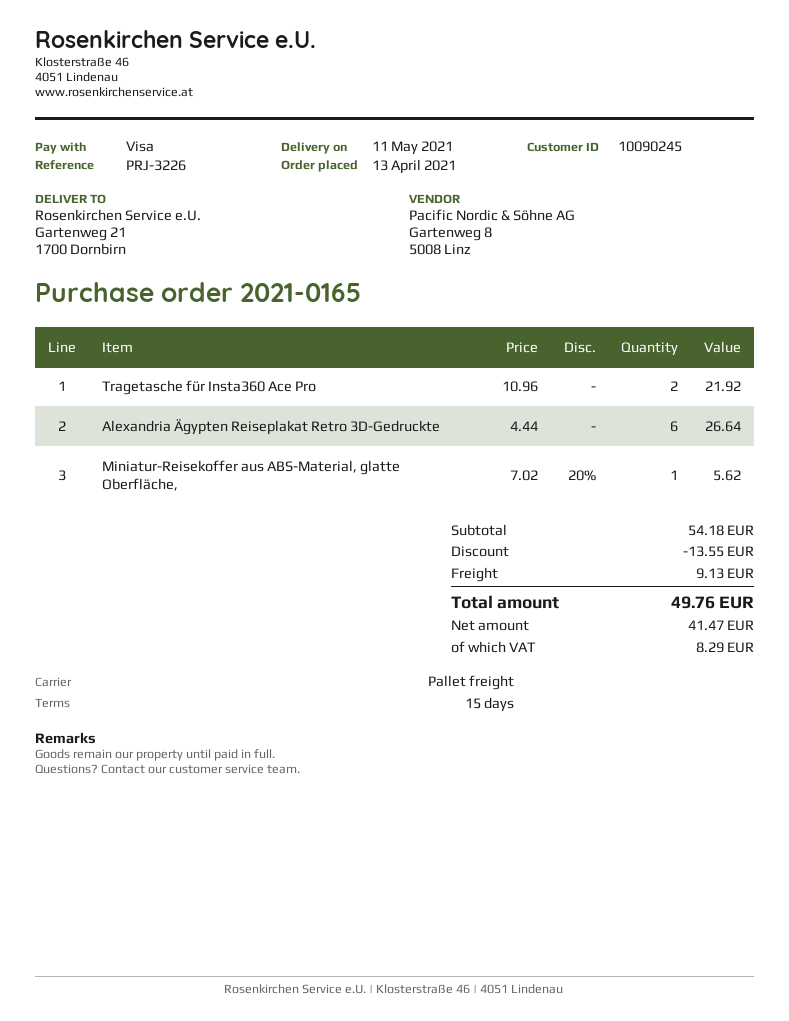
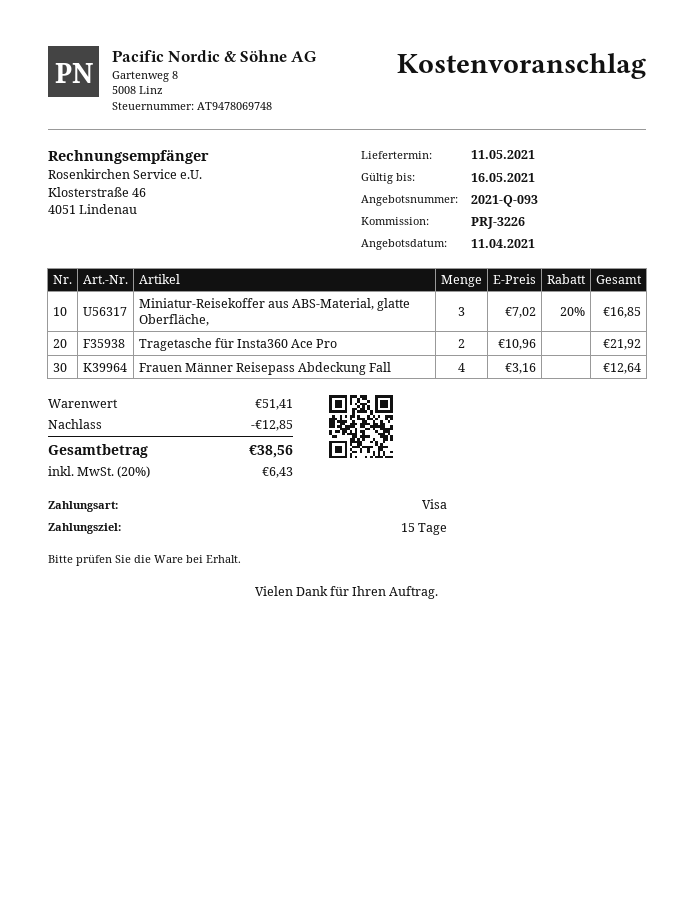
Alexandria Ägypten Reiseplakat Retro 3D-Gedruckte: 6 x 4.44 = 26.64 -> none
Miniatur-Reisekoffer aus ABS-Material, glatte Oberfläche,: 1 x 7.02 - 20% = 5.62 -> 3 x 7.02 - 20% = 16.85
Frauen Männer Reisepass Abdeckung Fall: none -> 4 x 3.16 = 12.64
subtotal: 54.18 -> 51.41
discount: 13.55 -> 12.85
shipping: 9.13 -> none
tax: 8.29 -> 6.43
total: 49.76 -> 38.56

